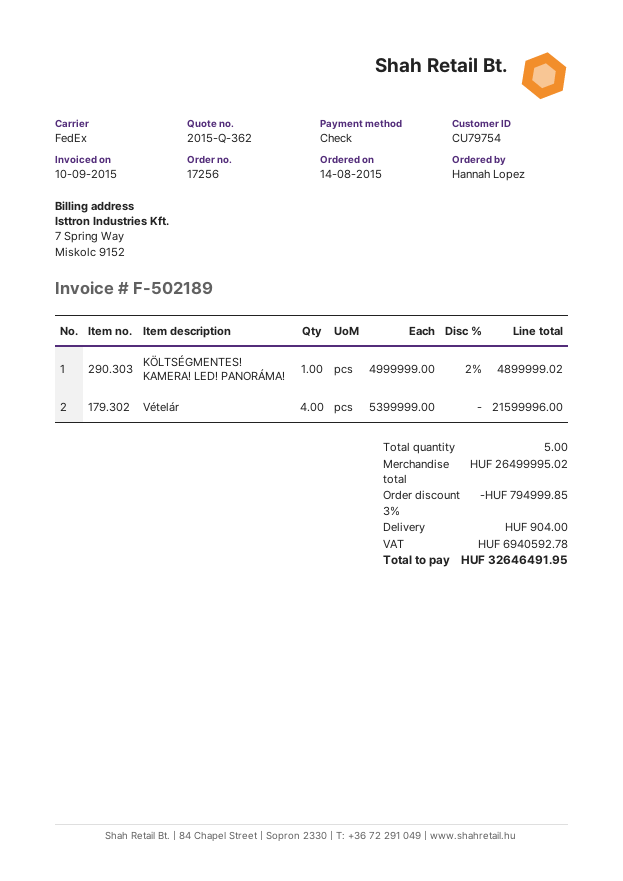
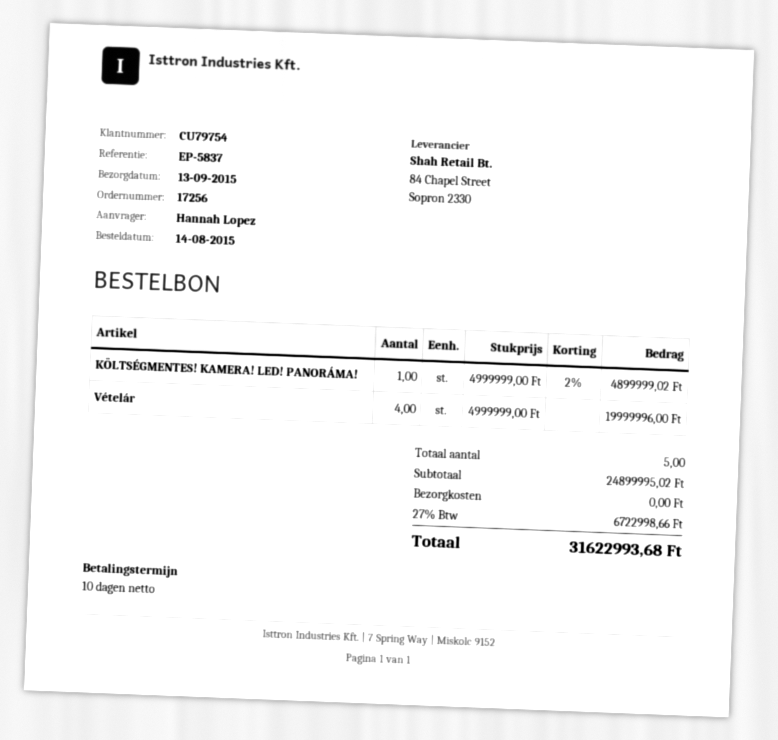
Vételár: 4 x 5399999.00 = 21599996.00 -> 4 x 4999999.00 = 19999996.00
subtotal: 26499995.02 -> 24899995.02
discount: 3% = 794999.85 -> none
shipping: 904.00 -> 0.00
tax: 6940592.78 -> 6722998.66
total: 32646491.95 -> 31622993.68

